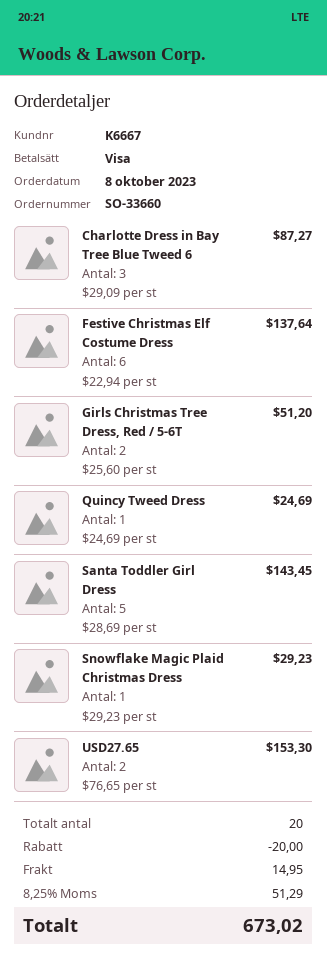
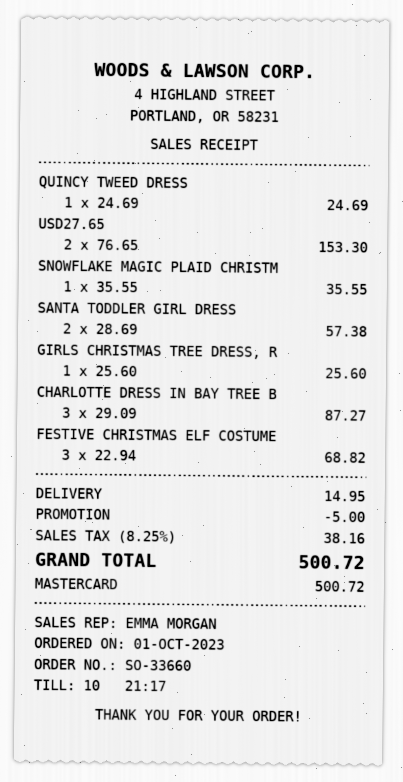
order date: 2023-10-08 -> 2023-10-01
payment method: Visa -> Mastercard
Festive Christmas Elf Costume Dress: 6 x 22.94 = 137.64 -> 3 x 22.94 = 68.82
Girls Christmas Tree Dress, Red / 5-6T: 2 x 25.60 = 51.20 -> 1 x 25.60 = 25.60
Santa Toddler Girl Dress: 5 x 28.69 = 143.45 -> 2 x 28.69 = 57.38
Snowflake Magic Plaid Christmas Dress: 1 x 29.23 = 29.23 -> 1 x 35.55 = 35.55
discount: 20.00 -> 5.00
tax: 8.25% = 51.29 -> 8.25% = 38.16
total: 673.02 -> 500.72

